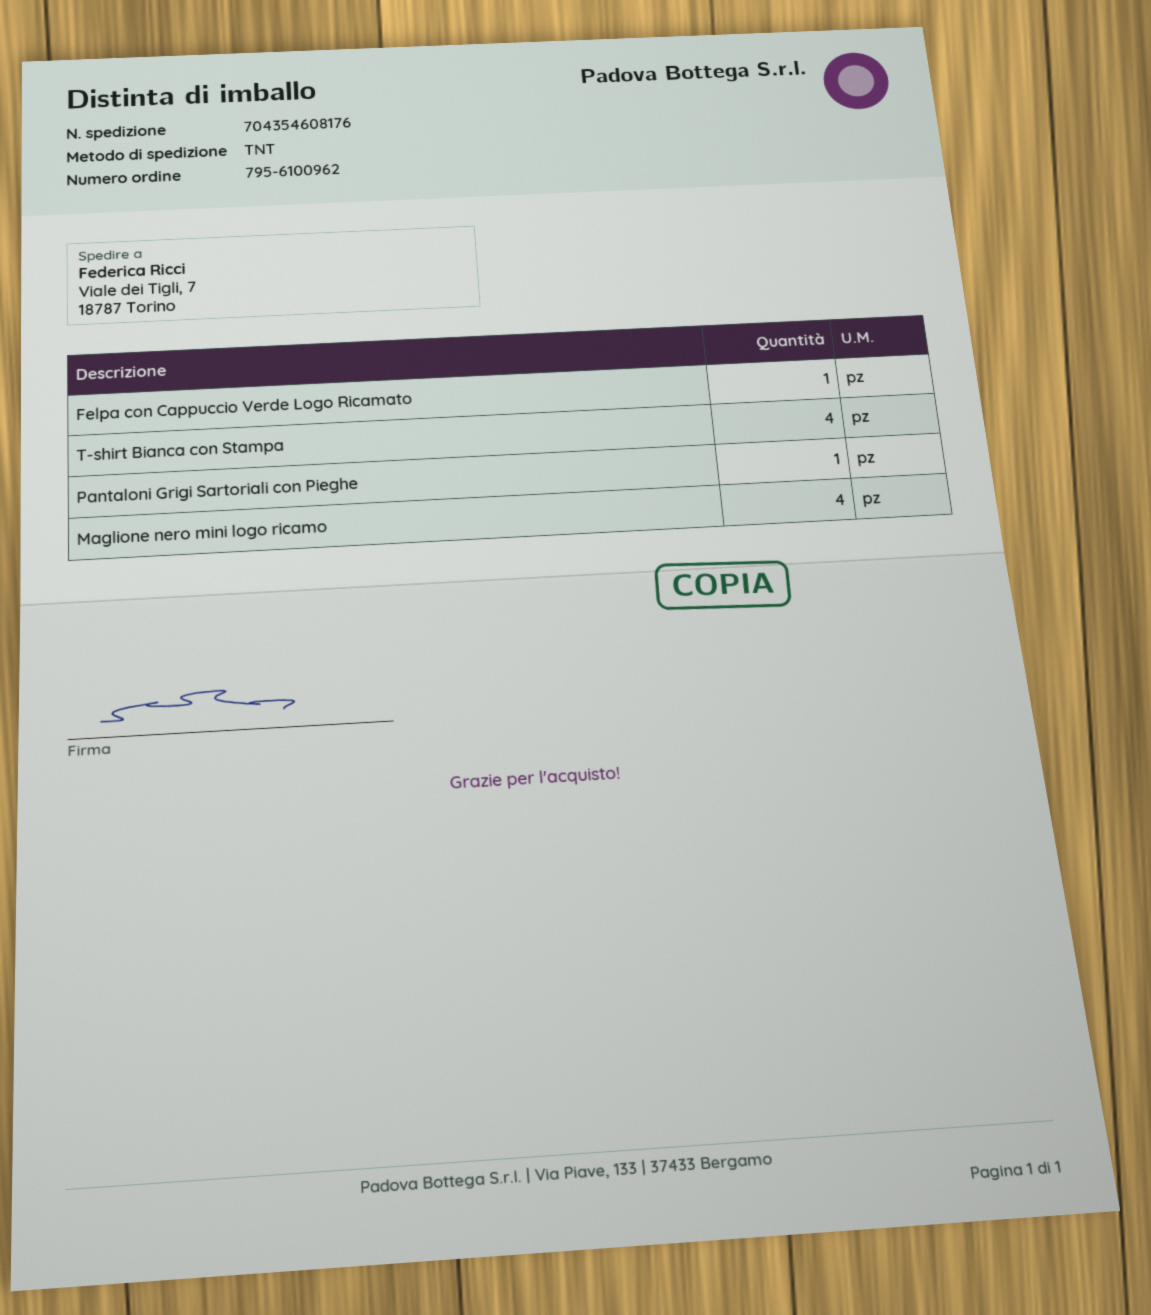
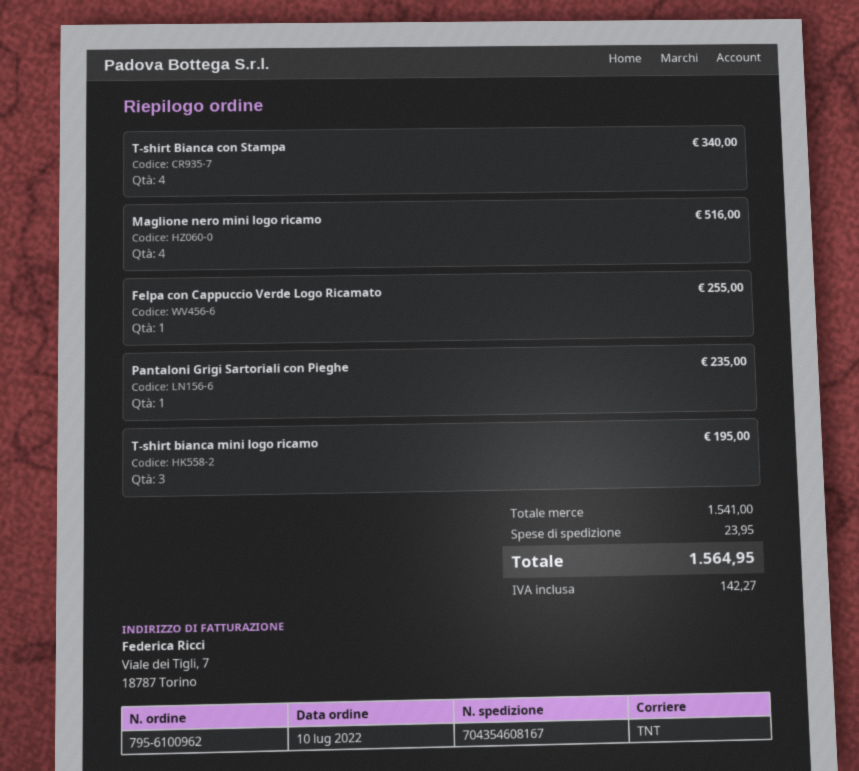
tracking number: 704354608176 -> 704354608167
T-shirt bianca mini logo ricamo: none -> 3

